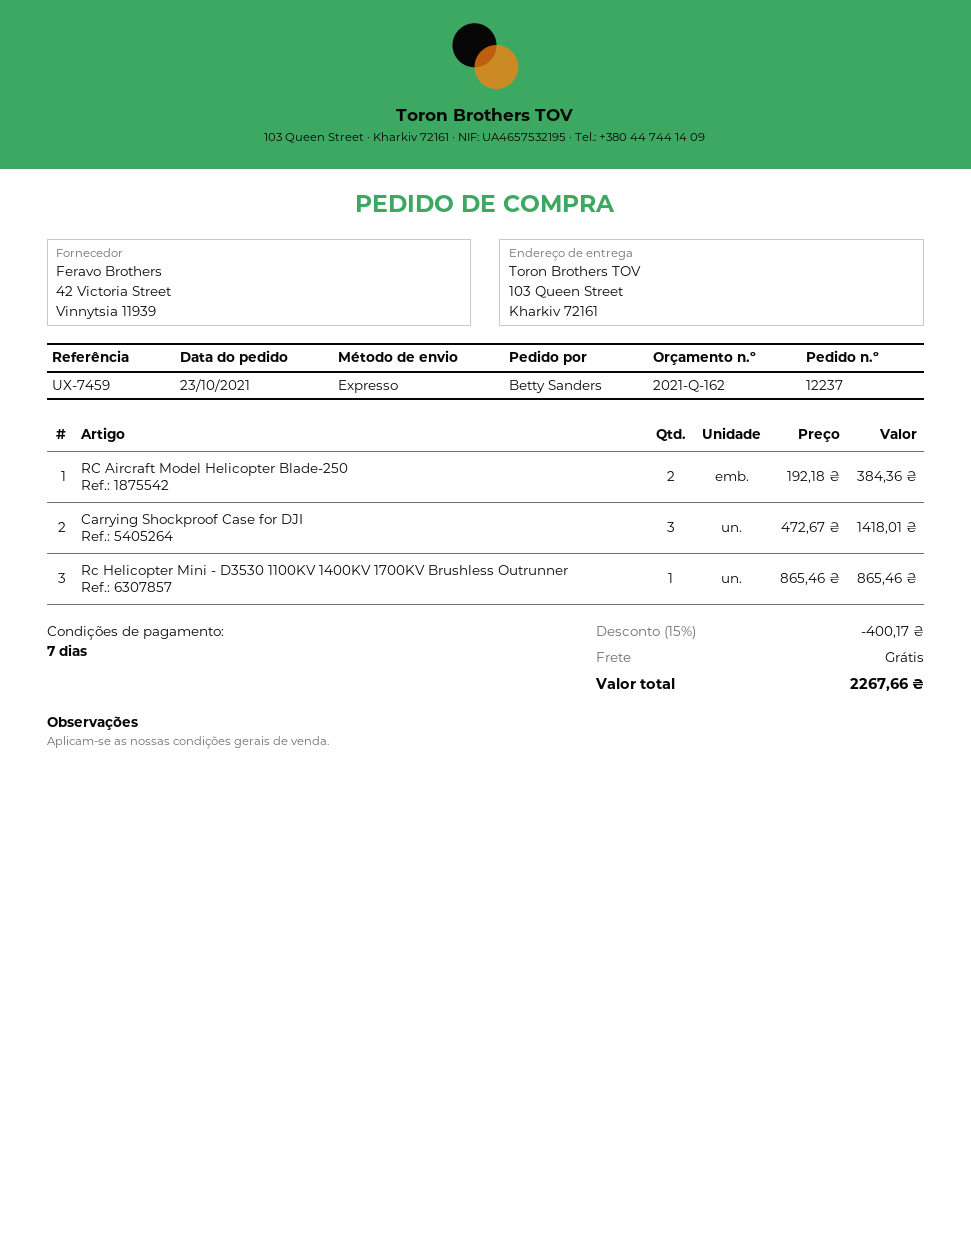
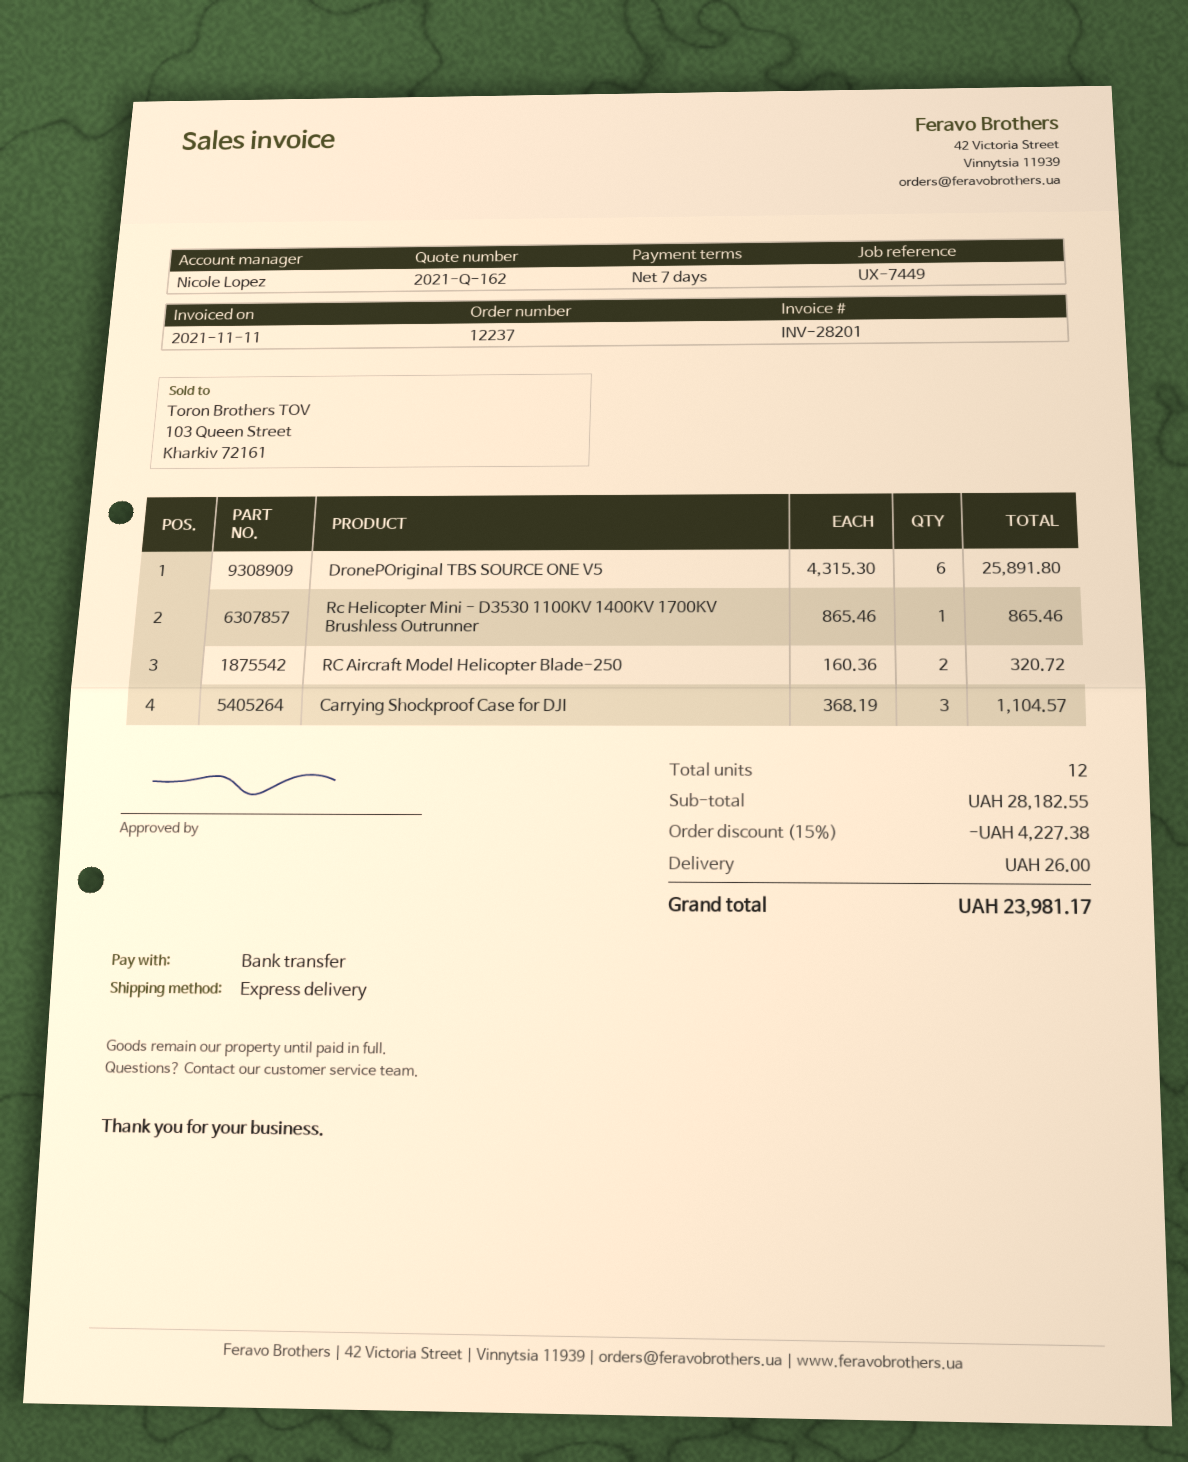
reference: UX-7459 -> UX-7449
RC Aircraft Model Helicopter Blade-250: 2 x 192.18 = 384.36 -> 2 x 160.36 = 320.72
Carrying Shockproof Case for DJI: 3 x 472.67 = 1418.01 -> 3 x 368.19 = 1104.57
DronePOriginal TBS SOURCE ONE V5: none -> 6 x 4315.30 = 25891.80
discount: 15% = 400.17 -> 15% = 4227.38
shipping: 0.00 -> 26.00
total: 2267.66 -> 23981.17

